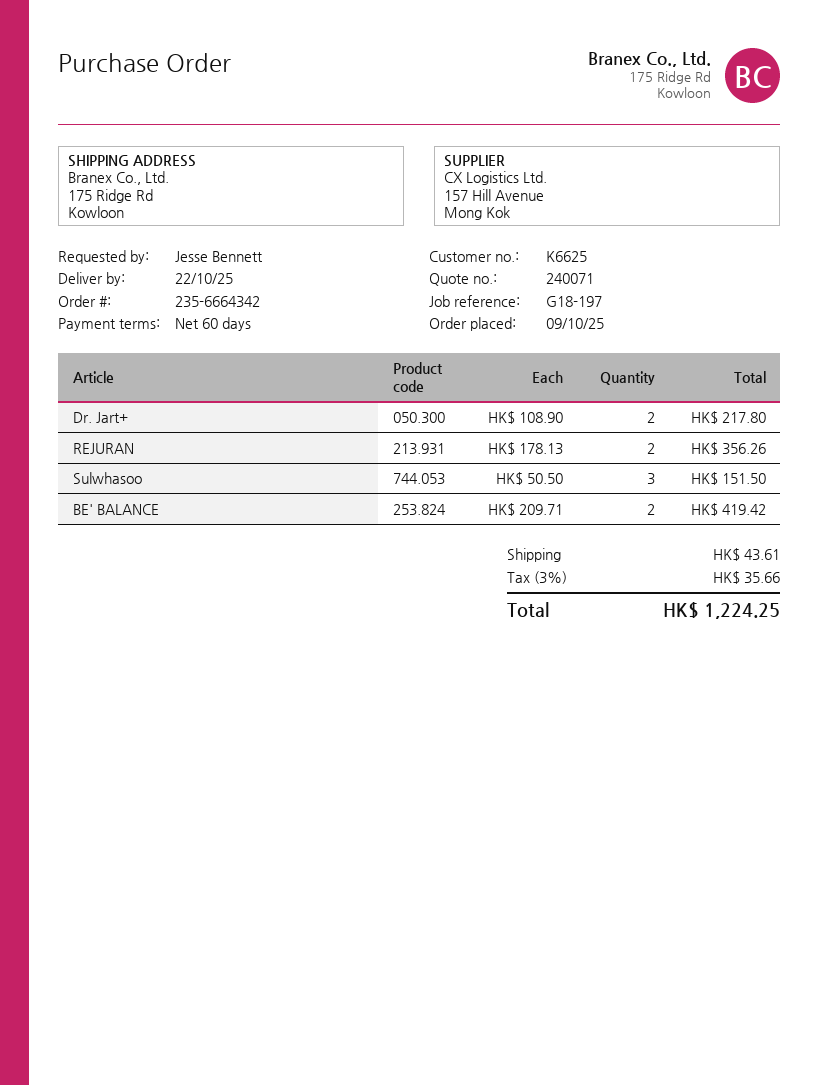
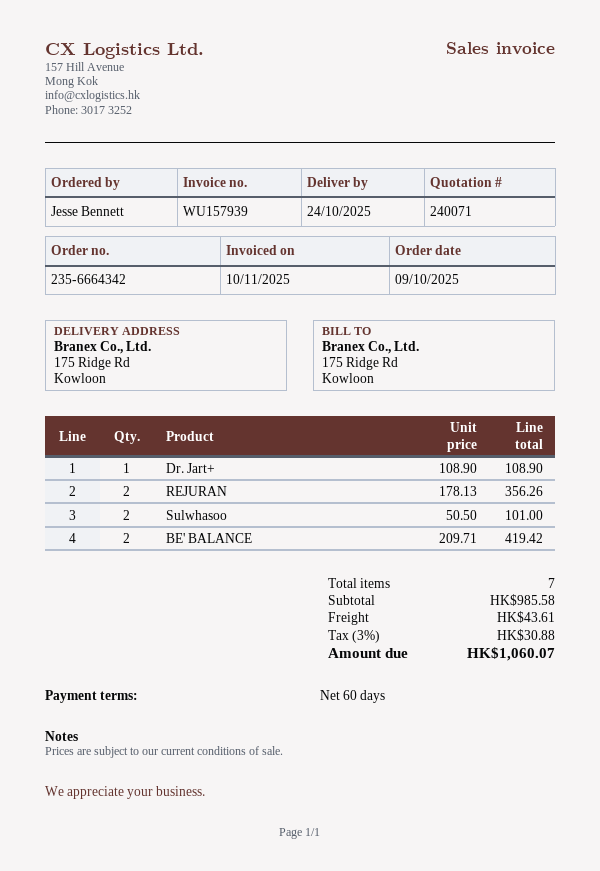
delivery date: 2025-10-22 -> 2025-10-24
Dr. Jart+: 2 x 108.90 = 217.80 -> 1 x 108.90 = 108.90
Sulwhasoo: 3 x 50.50 = 151.50 -> 2 x 50.50 = 101.00
tax: 3% = 35.66 -> 3% = 30.88
total: 1224.25 -> 1060.07

